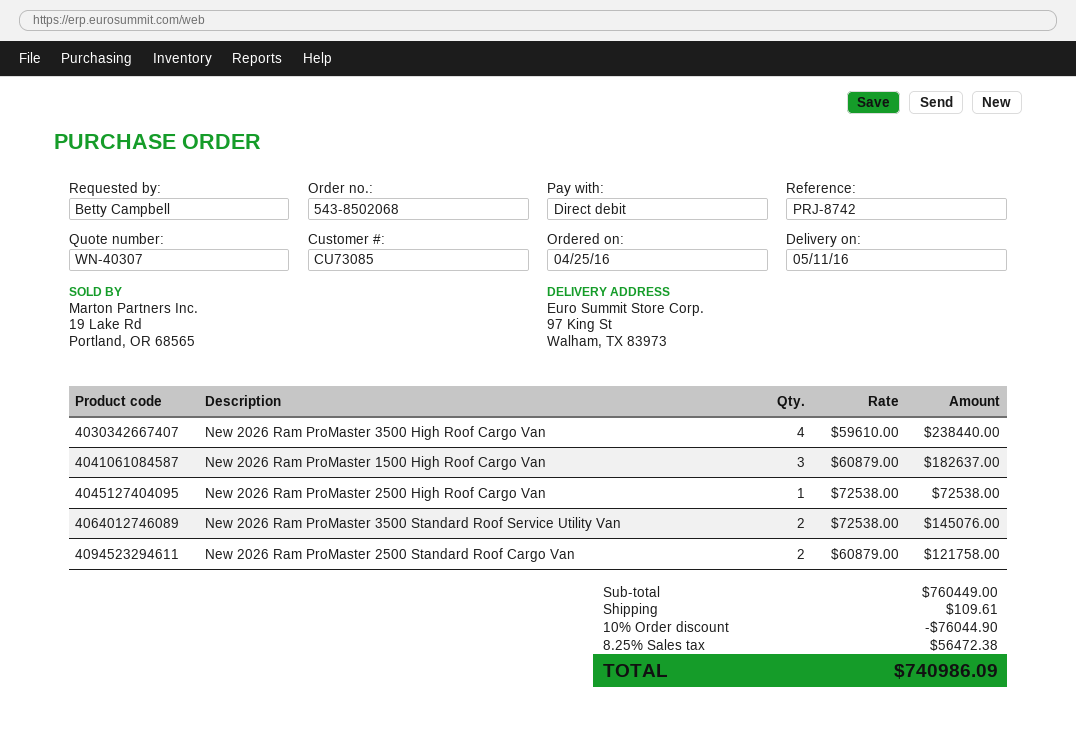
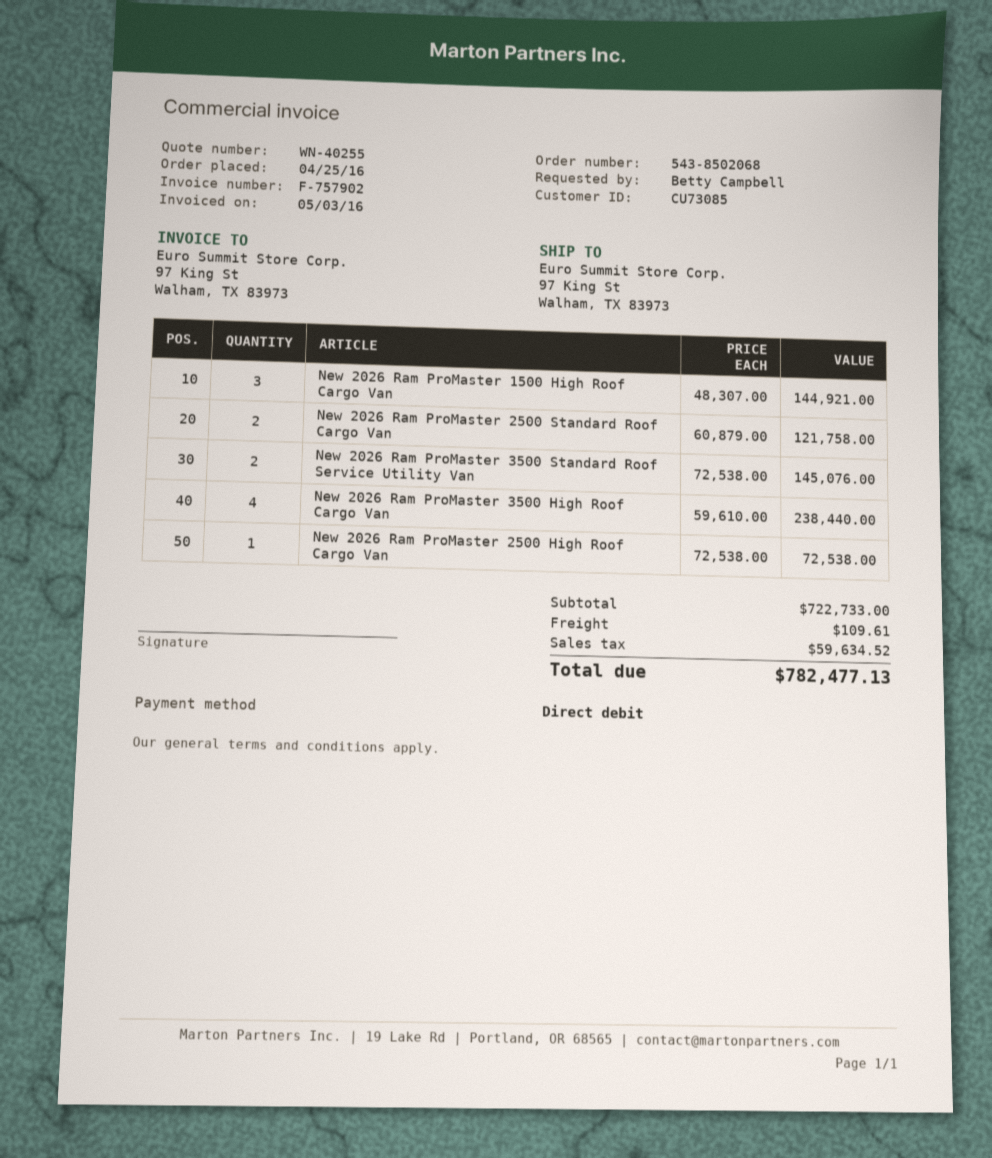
quote number: WN-40307 -> WN-40255
New 2026 Ram ProMaster 1500 High Roof Cargo Van: 3 x 60879.00 = 182637.00 -> 3 x 48307.00 = 144921.00
subtotal: 760449.00 -> 722733.00
discount: 10% = 76044.90 -> none
tax: 56472.38 -> 59634.52
total: 740986.09 -> 782477.13

